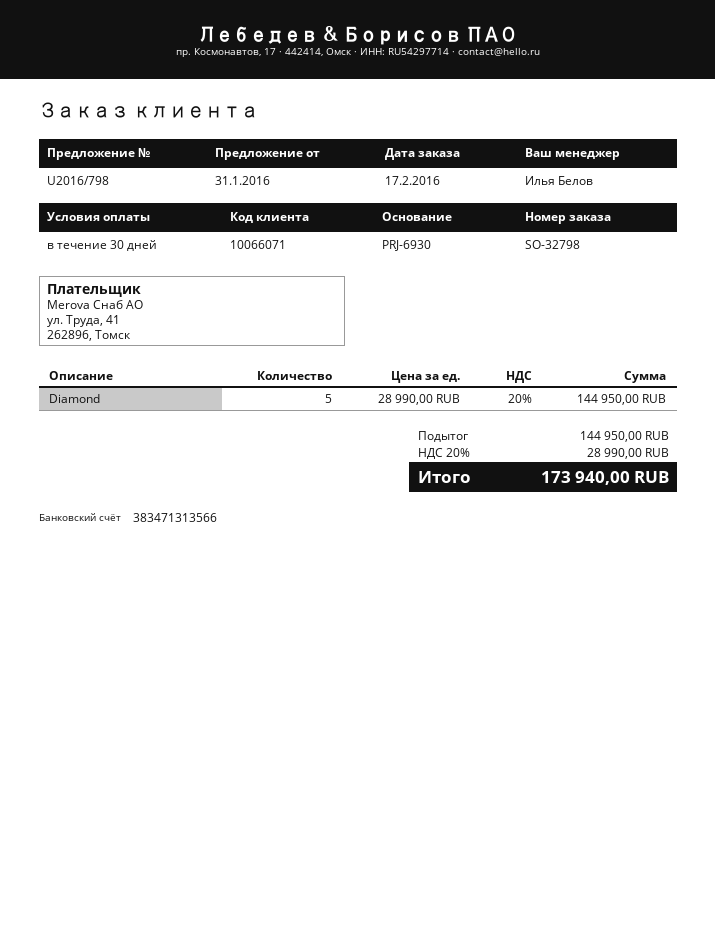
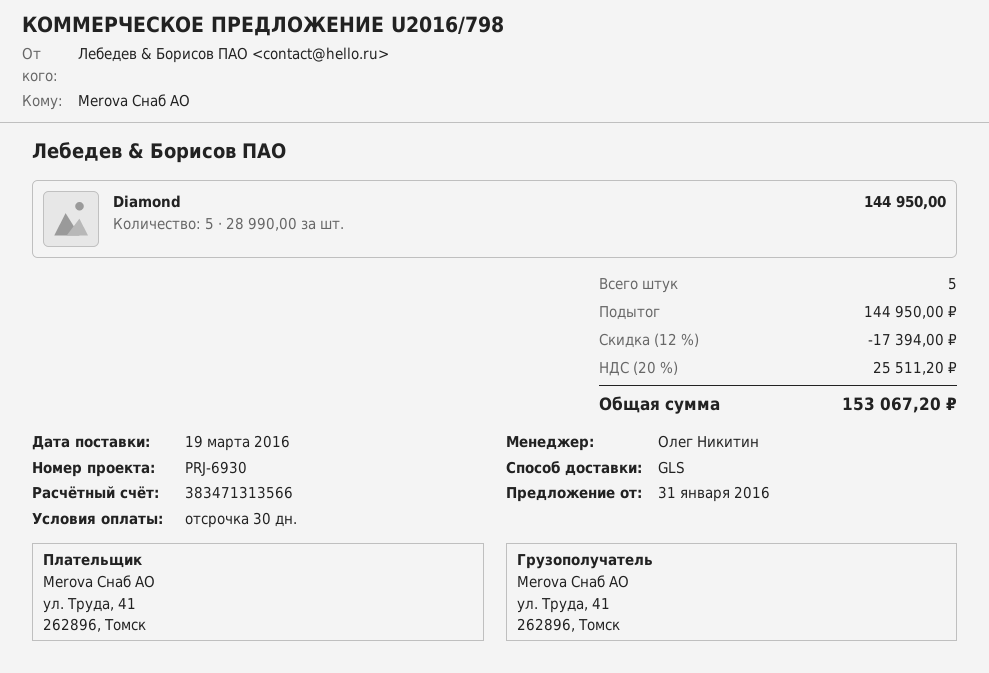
sales rep: Илья Белов -> Олег Никитин
discount: none -> 12% = 17394.00
tax: 20% = 28990.00 -> 20% = 25511.20
total: 173940.00 -> 153067.20

